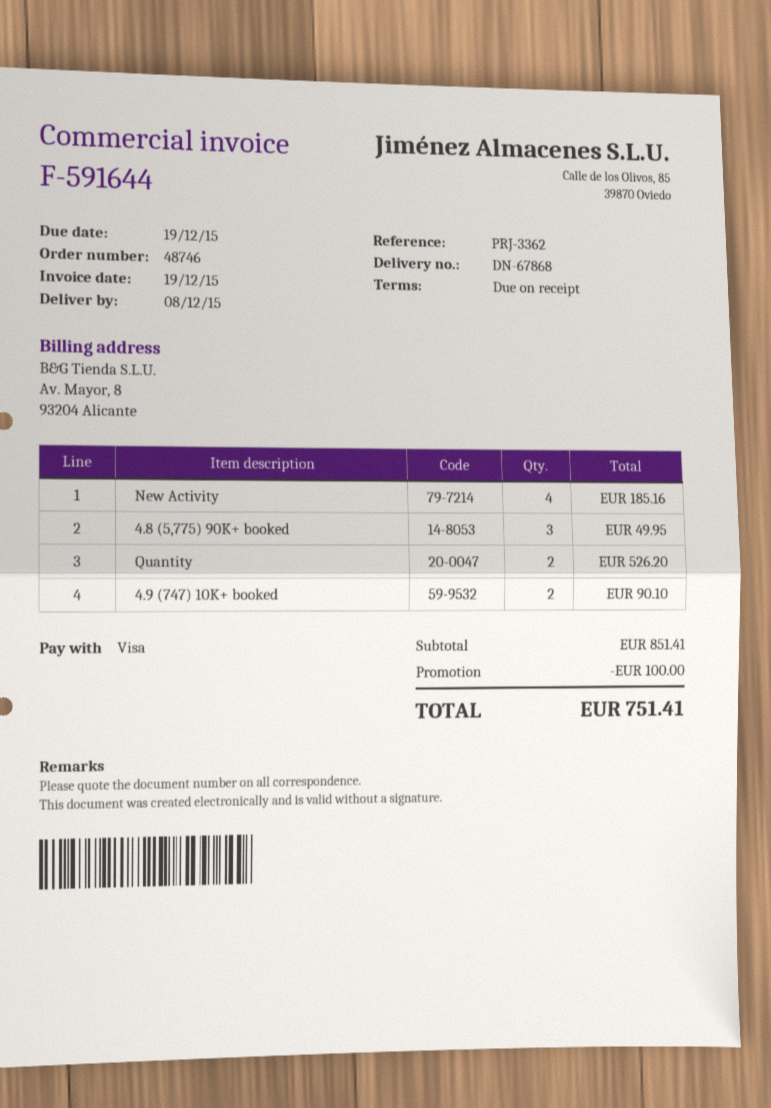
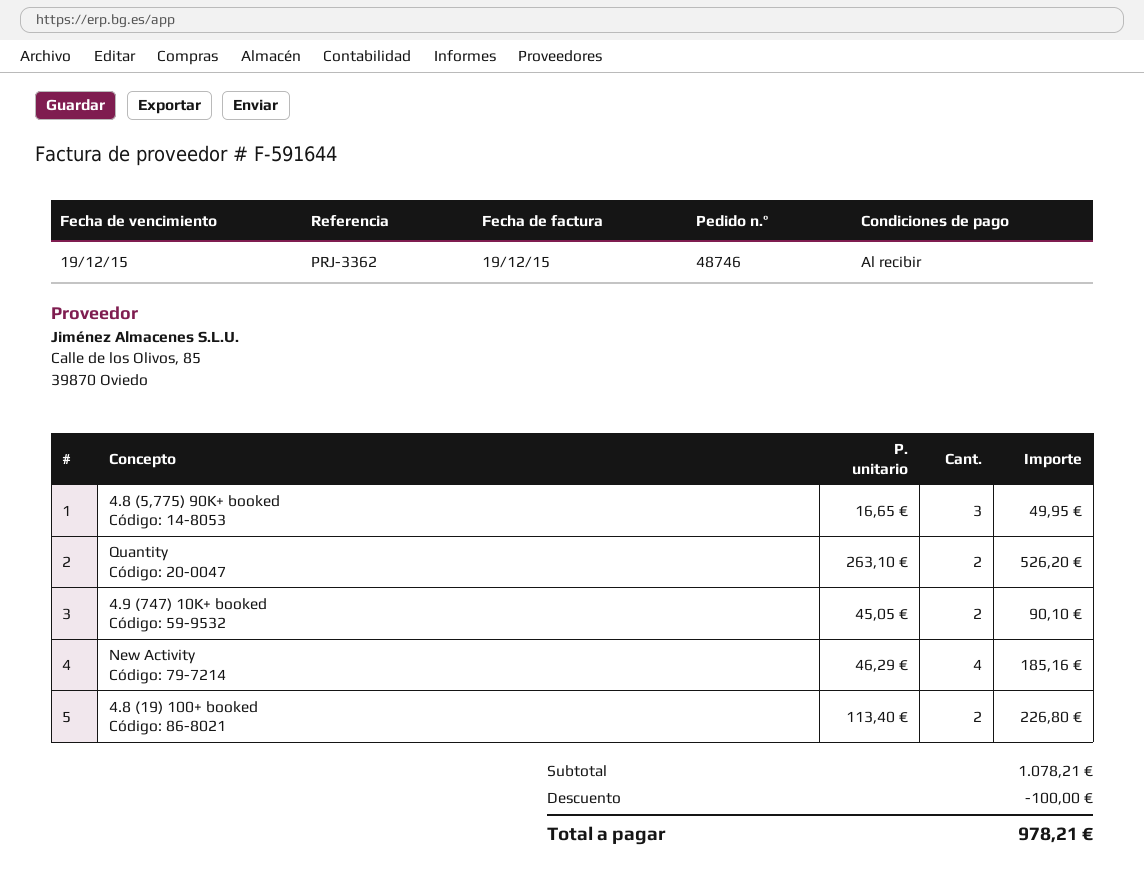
4.8 (19) 100+ booked: none -> 2 for 226.80
subtotal: 851.41 -> 1078.21
total: 751.41 -> 978.21

